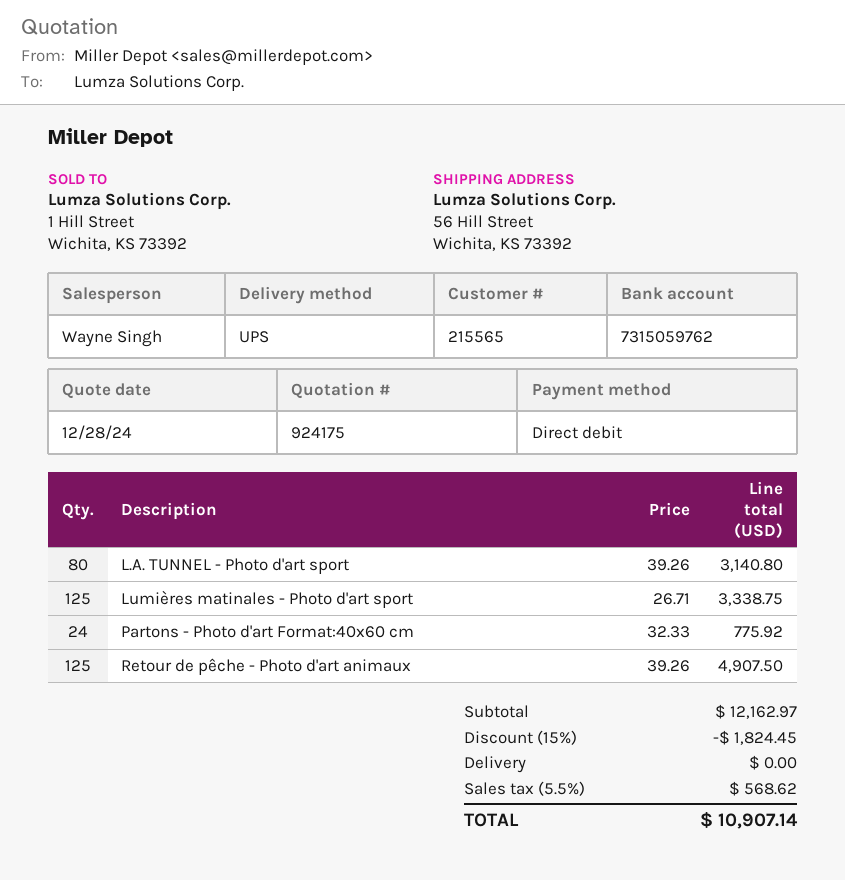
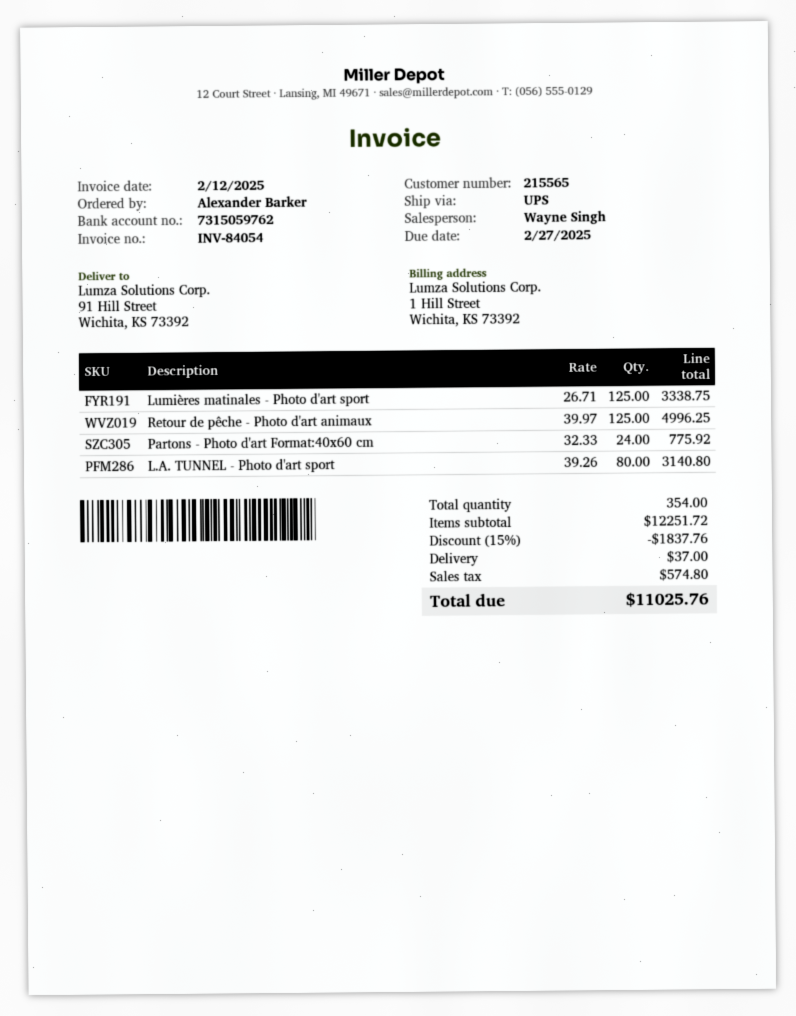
ship to: 56 Hill Street, Wichita, KS 73392 -> 91 Hill Street, Wichita, KS 73392
Retour de pêche - Photo d'art animaux: 125 x 39.26 = 4907.50 -> 125 x 39.97 = 4996.25
subtotal: 12162.97 -> 12251.72
discount: 15% = 1824.45 -> 15% = 1837.76
shipping: 0.00 -> 37.00
tax: 568.62 -> 574.80
total: 10907.14 -> 11025.76

